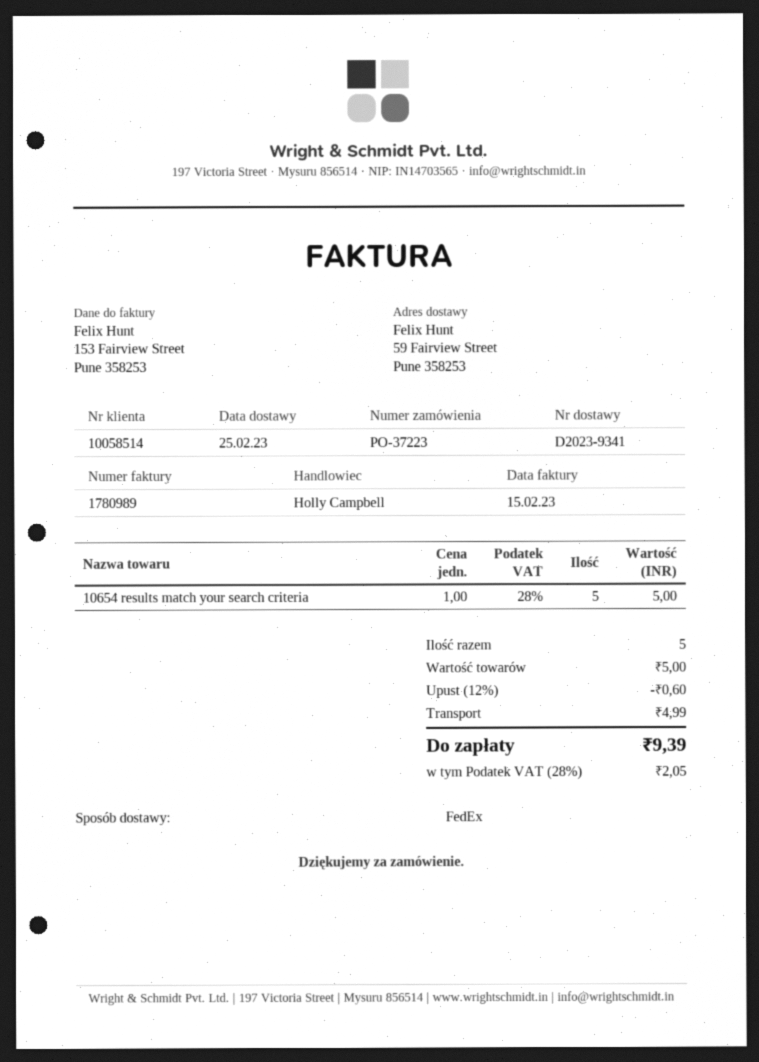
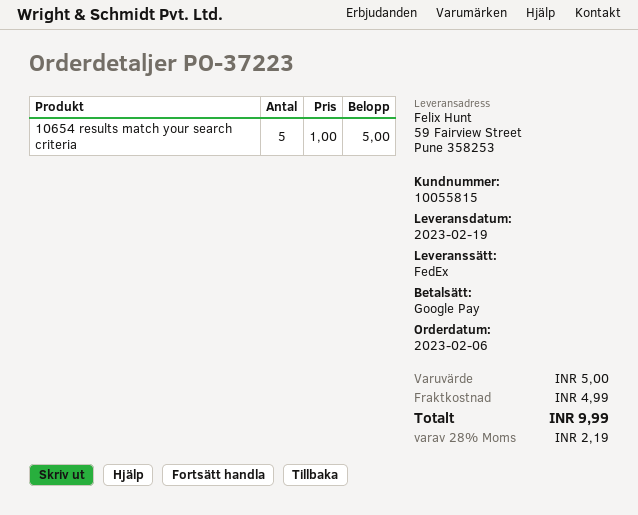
delivery date: 2023-02-25 -> 2023-02-19
customer number: 10058514 -> 10055815
discount: 12% = 0.60 -> none
tax: 28% = 2.05 -> 28% = 2.19
total: 9.39 -> 9.99

